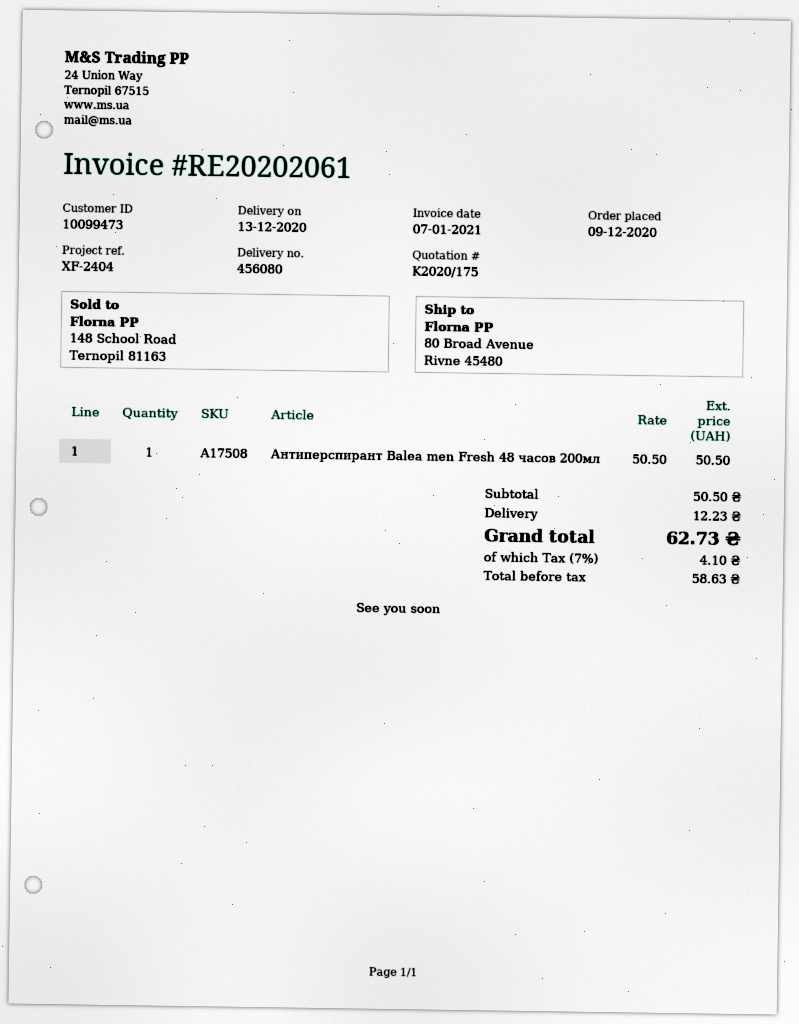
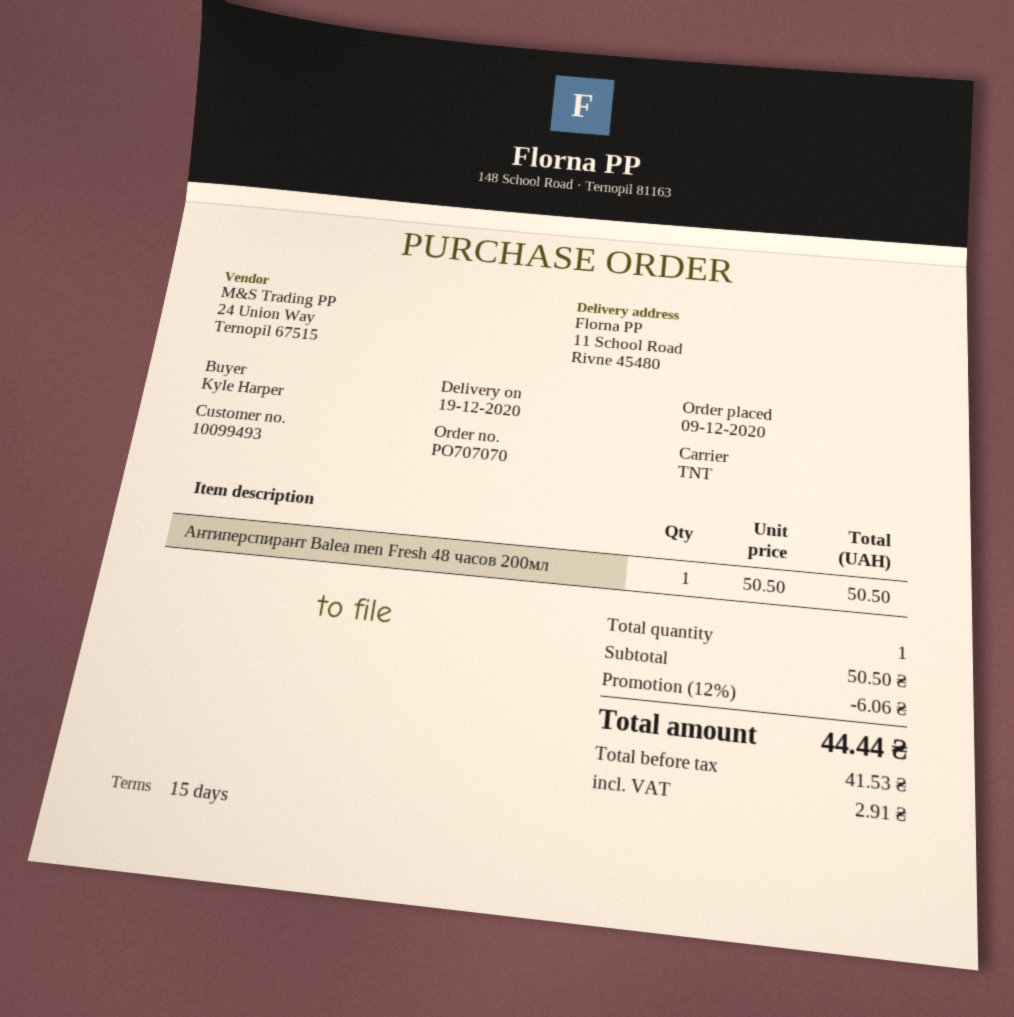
delivery date: 2020-12-13 -> 2020-12-19
customer number: 10099473 -> 10099493
ship to: 80 Broad Avenue, Rivne 45480 -> 11 School Road, Rivne 45480
discount: none -> 12% = 6.06
shipping: 12.23 -> none
net: 58.63 -> 41.53
tax: 4.10 -> 2.91
total: 62.73 -> 44.44

